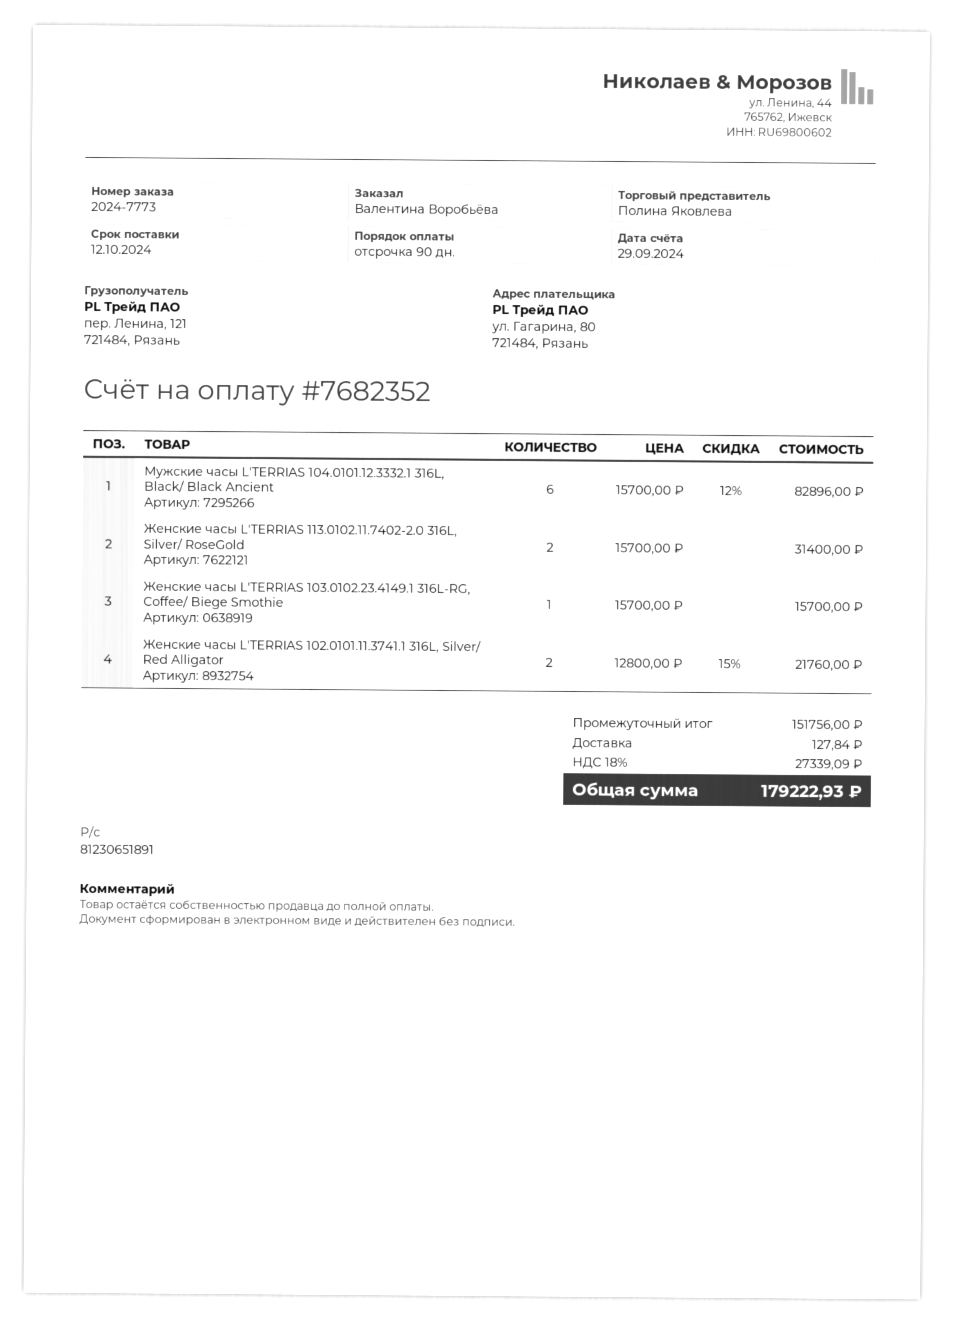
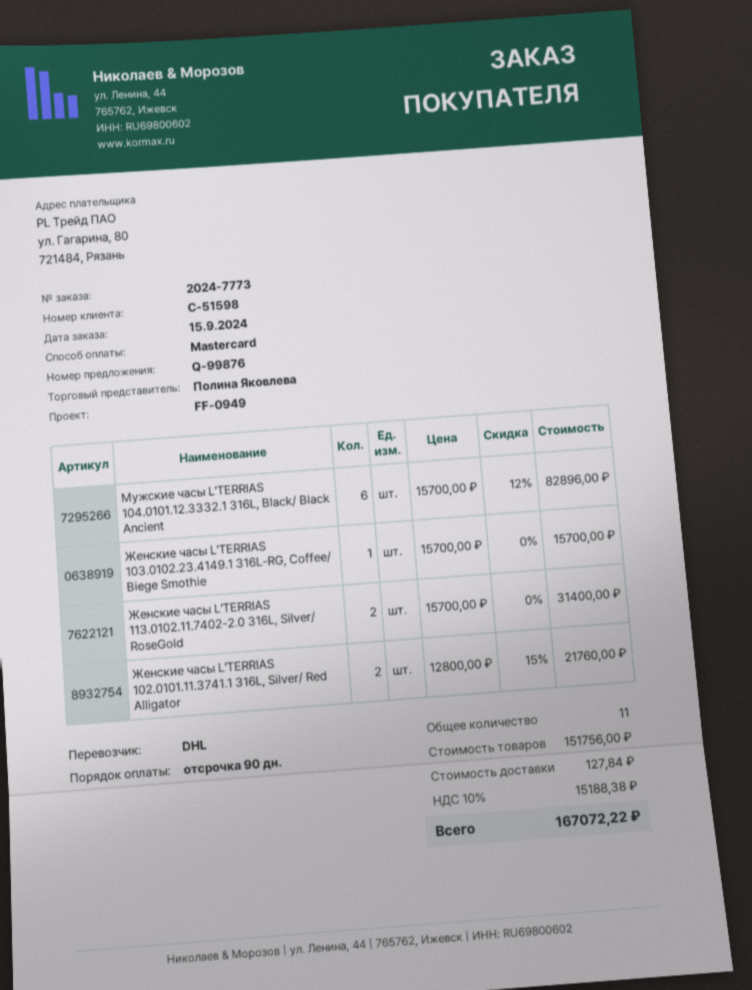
tax: 18% = 27339.09 -> 10% = 15188.38
total: 179222.93 -> 167072.22

